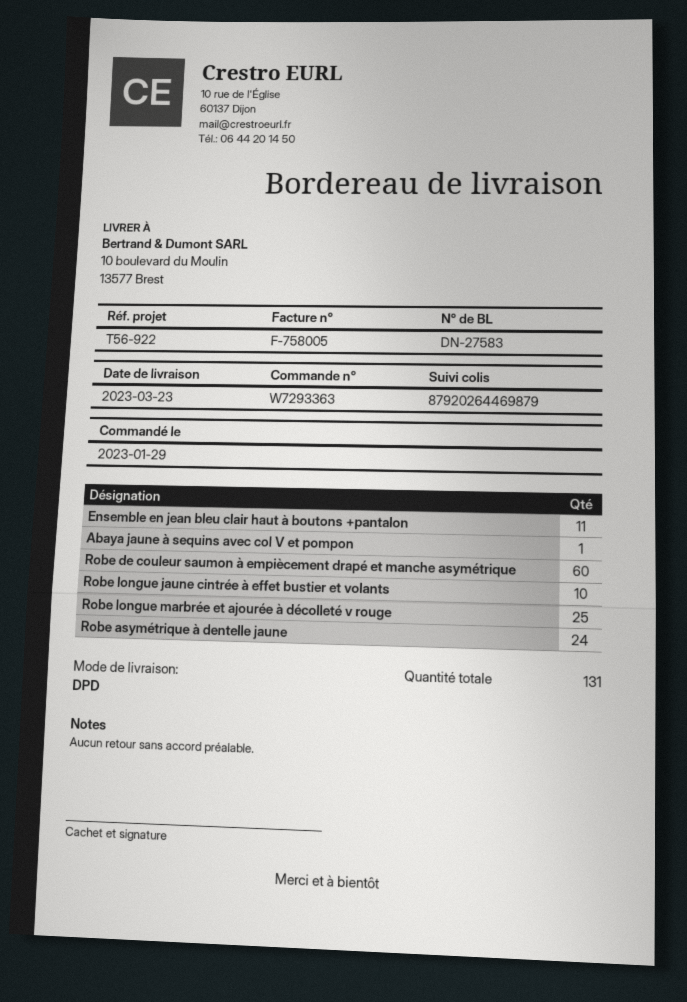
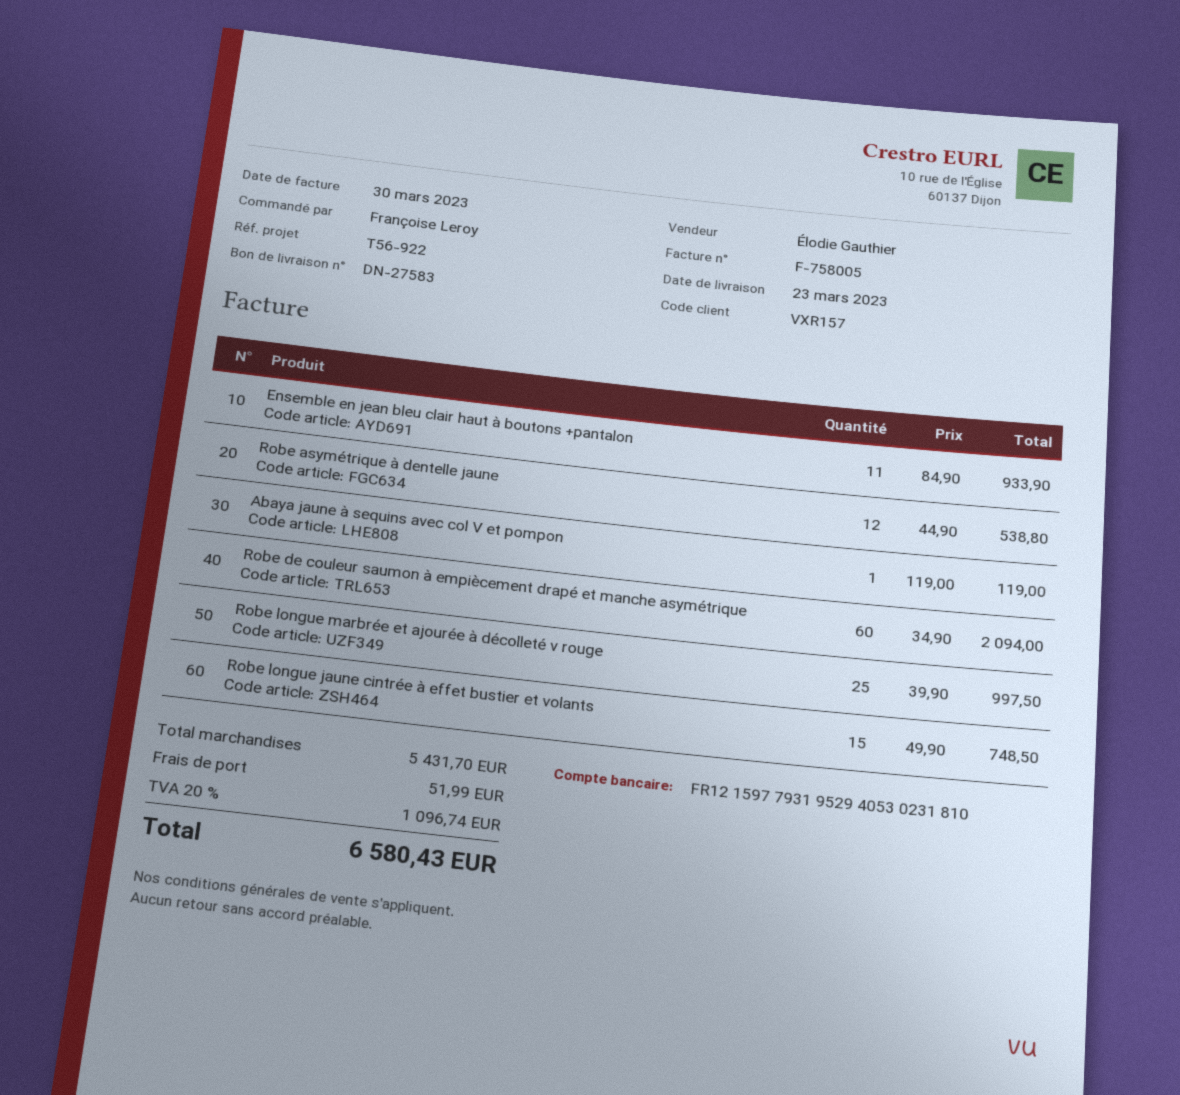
Robe longue jaune cintrée à effet bustier et volants: 10 -> 15
Robe asymétrique à dentelle jaune: 24 -> 12

